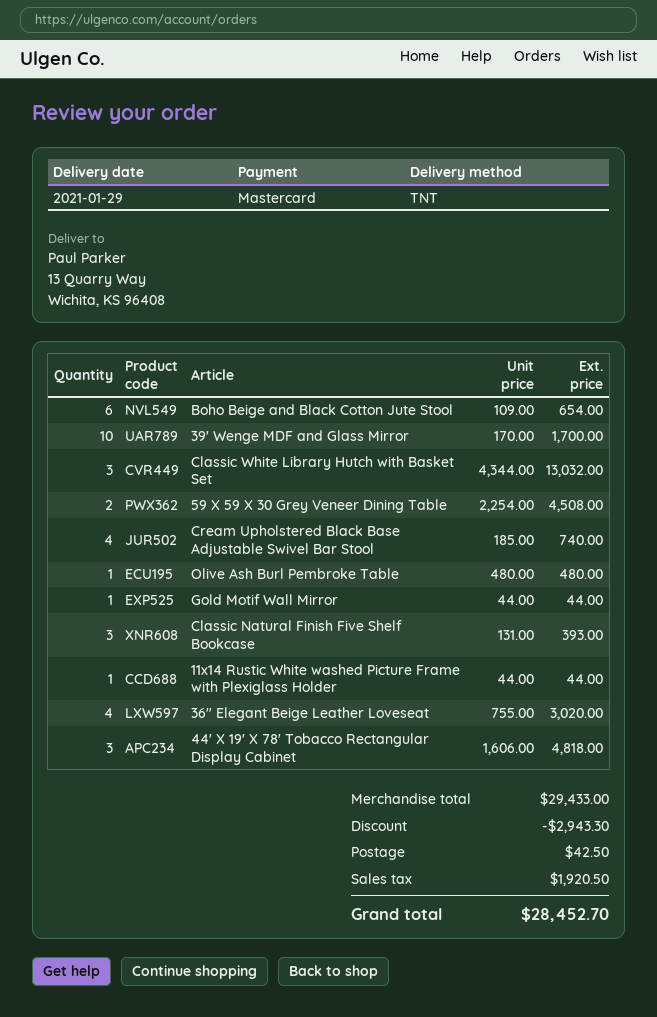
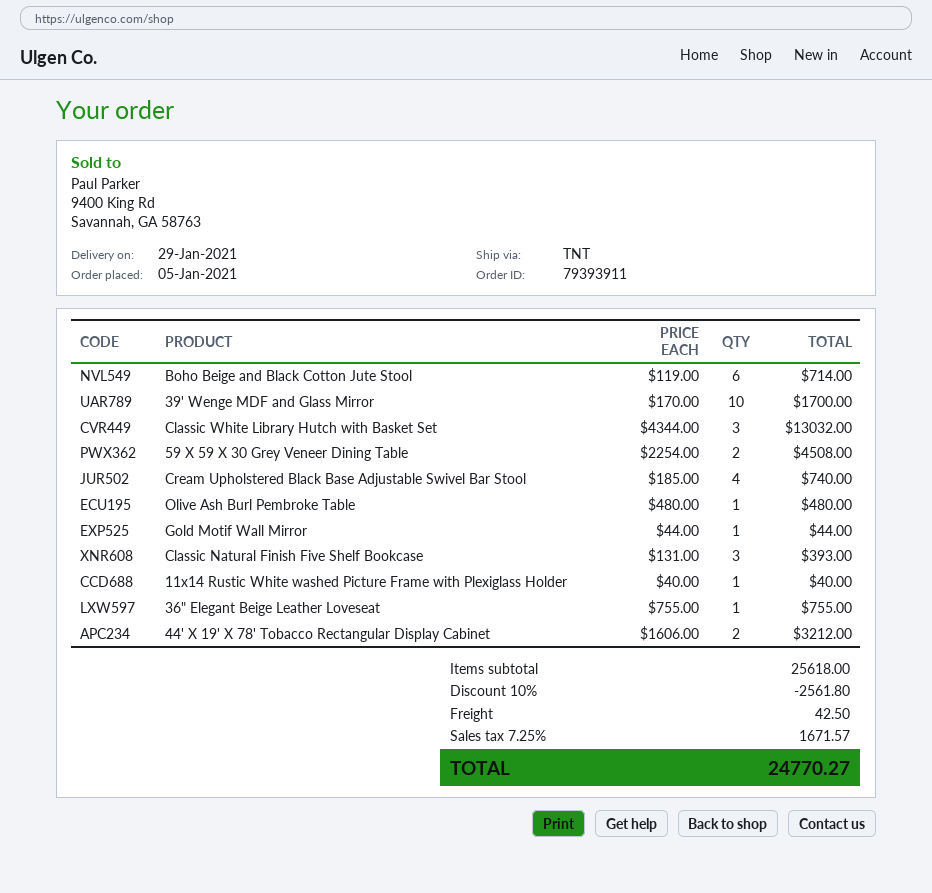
Boho Beige and Black Cotton Jute Stool: 6 x 109.00 = 654.00 -> 6 x 119.00 = 714.00
11x14 Rustic White washed Picture Frame with Plexiglass Holder: 1 x 44.00 = 44.00 -> 1 x 40.00 = 40.00
36" Elegant Beige Leather Loveseat: 4 x 755.00 = 3020.00 -> 1 x 755.00 = 755.00
44' X 19' X 78' Tobacco Rectangular Display Cabinet: 3 x 1606.00 = 4818.00 -> 2 x 1606.00 = 3212.00
subtotal: 29433.00 -> 25618.00
discount: 2943.30 -> 2561.80
tax: 1920.50 -> 1671.57
total: 28452.70 -> 24770.27

